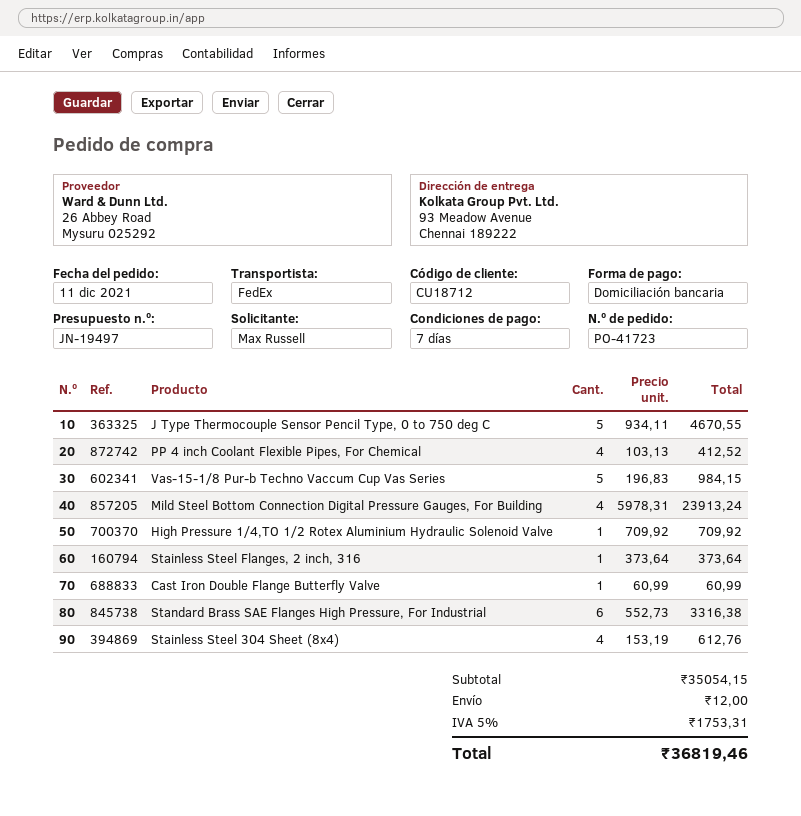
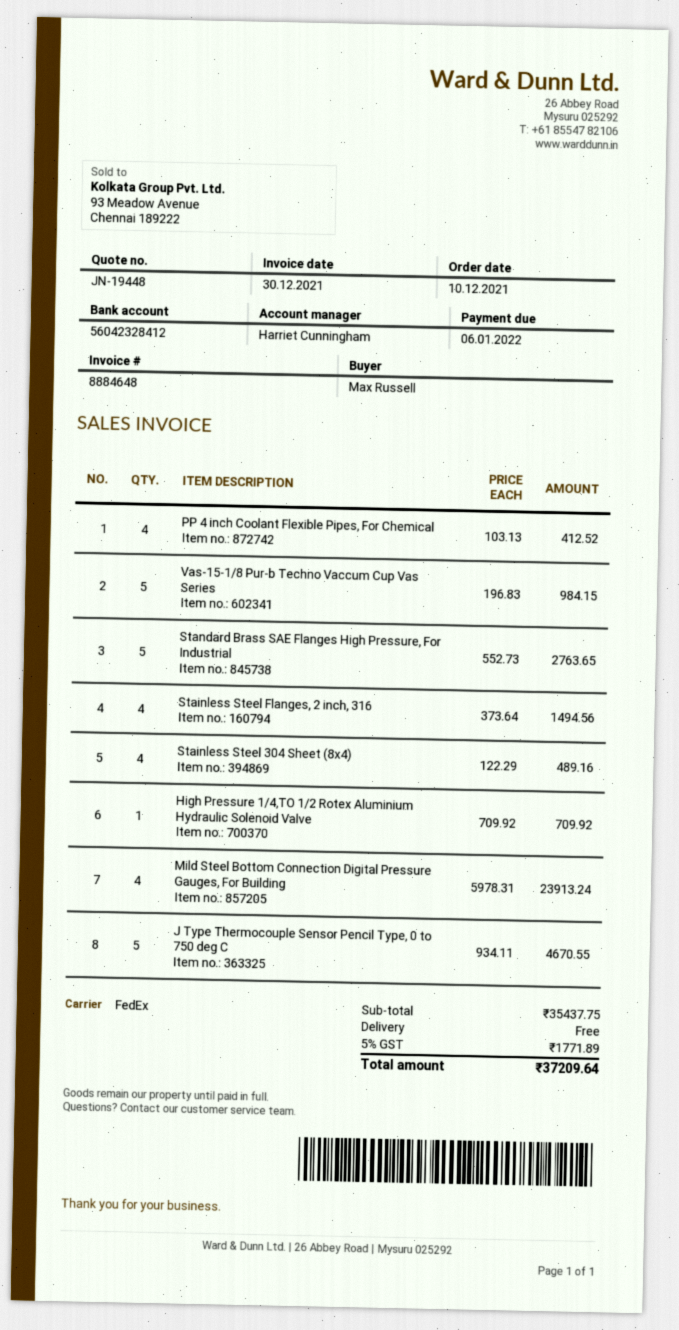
quote number: JN-19497 -> JN-19448
order date: 2021-12-11 -> 2021-12-10
Stainless Steel Flanges, 2 inch, 316: 1 x 373.64 = 373.64 -> 4 x 373.64 = 1494.56
Cast Iron Double Flange Butterfly Valve: 1 x 60.99 = 60.99 -> none
Standard Brass SAE Flanges High Pressure, For Industrial: 6 x 552.73 = 3316.38 -> 5 x 552.73 = 2763.65
Stainless Steel 304 Sheet (8x4): 4 x 153.19 = 612.76 -> 4 x 122.29 = 489.16
subtotal: 35054.15 -> 35437.75
shipping: 12.00 -> 0.00
tax: 5% = 1753.31 -> 5% = 1771.89
total: 36819.46 -> 37209.64

